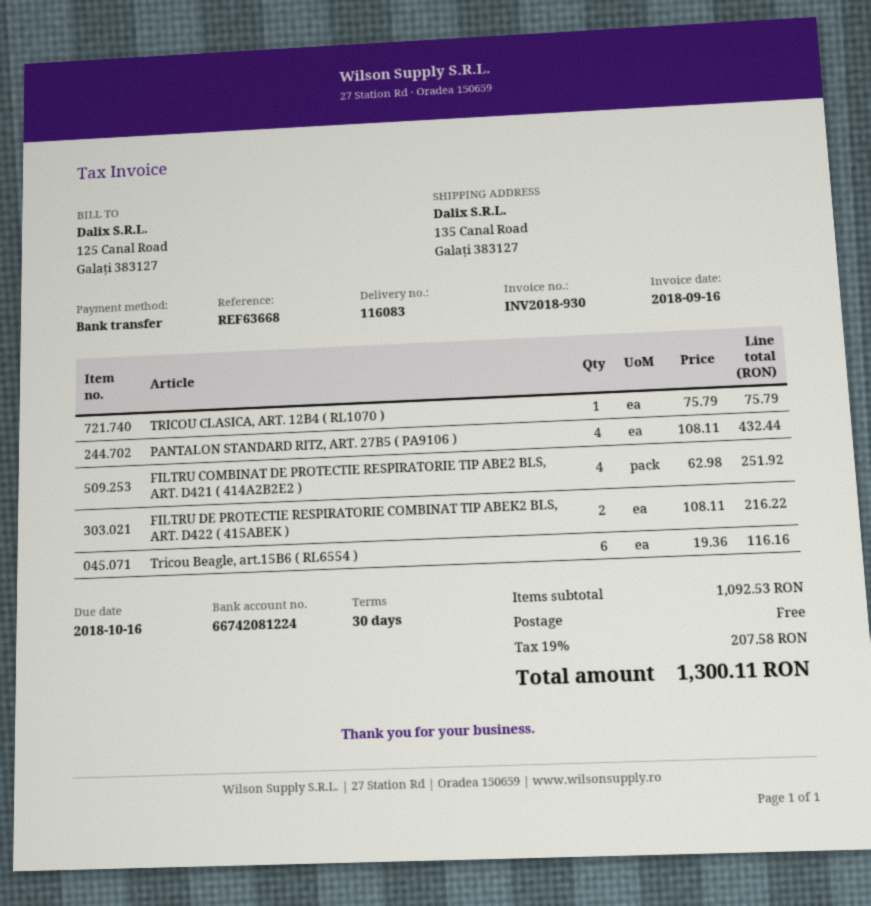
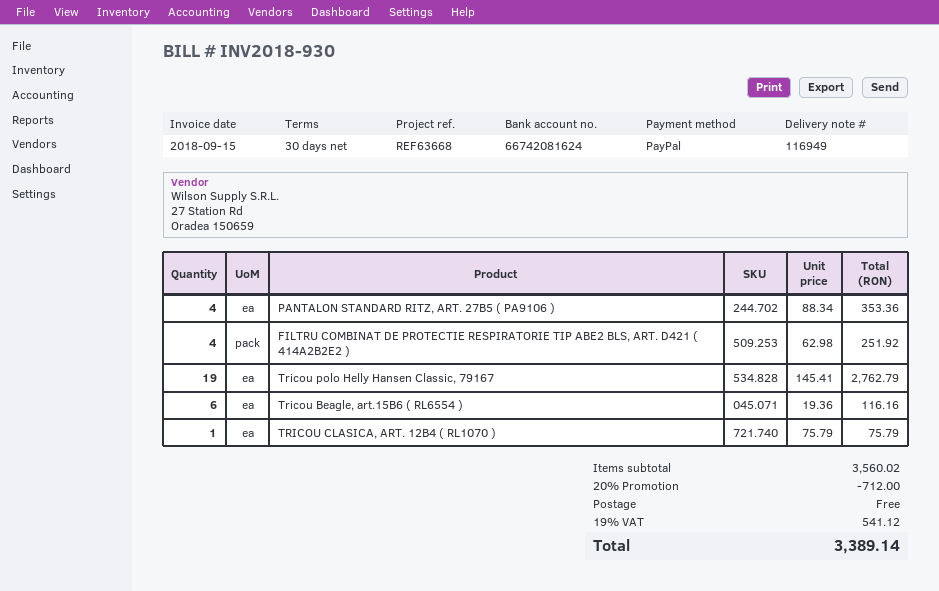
delivery note number: 116083 -> 116949
invoice date: 2018-09-16 -> 2018-09-15
payment method: bank transfer -> PayPal
bank account: 66742081224 -> 66742081624
PANTALON STANDARD RITZ, ART. 27B5 ( PA9106 ): 4 x 108.11 = 432.44 -> 4 x 88.34 = 353.36
FILTRU DE PROTECTIE RESPIRATORIE COMBINAT TIP ABEK2 BLS, ART. D422 ( 415ABEK ): 2 x 108.11 = 216.22 -> none
Tricou polo Helly Hansen Classic, 79167: none -> 19 x 145.41 = 2762.79
subtotal: 1092.53 -> 3560.02
discount: none -> 20% = 712.00
tax: 19% = 207.58 -> 19% = 541.12
total: 1300.11 -> 3389.14

